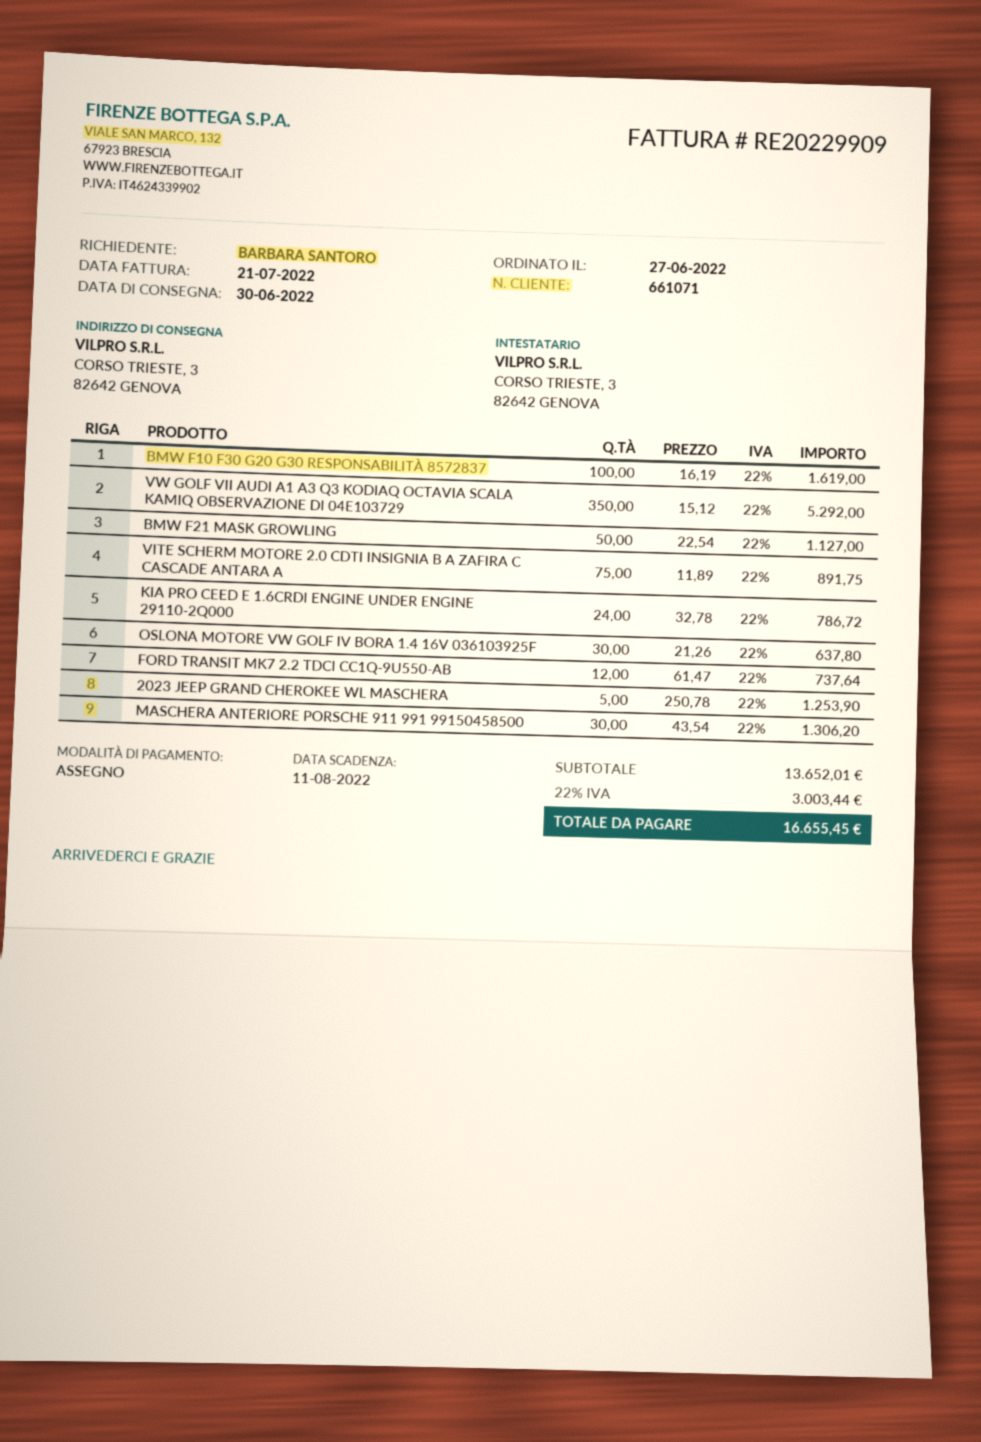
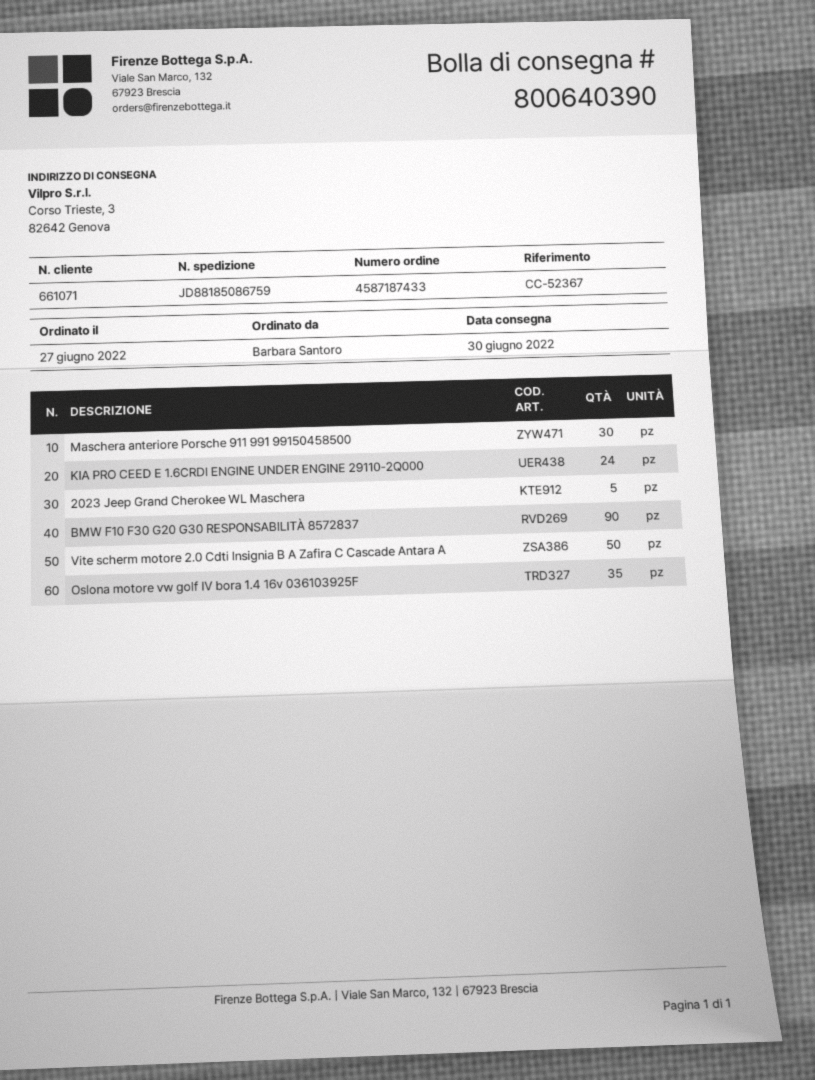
BMW F10 F30 G20 G30 RESPONSABILITÀ 8572837: 100 -> 90
VW GOLF VII AUDI A1 A3 Q3 KODIAQ OCTAVIA SCALA KAMIQ OBSERVAZIONE DI 04E103729: 350 -> none
BMW F21 MASK GROWLING: 50 -> none
VITE SCHERM MOTORE 2.0 CDTI INSIGNIA B A ZAFIRA C CASCADE ANTARA A: 75 -> 50
OSLONA MOTORE VW GOLF IV BORA 1.4 16V 036103925F: 30 -> 35
FORD TRANSIT MK7 2.2 TDCI CC1Q-9U550-AB: 12 -> none

